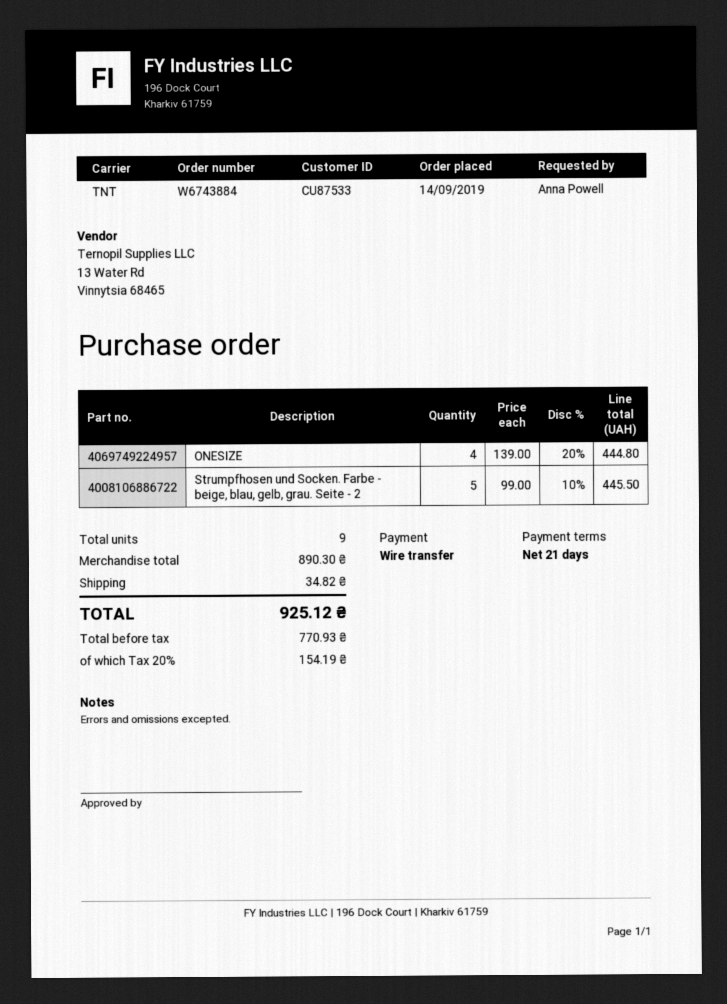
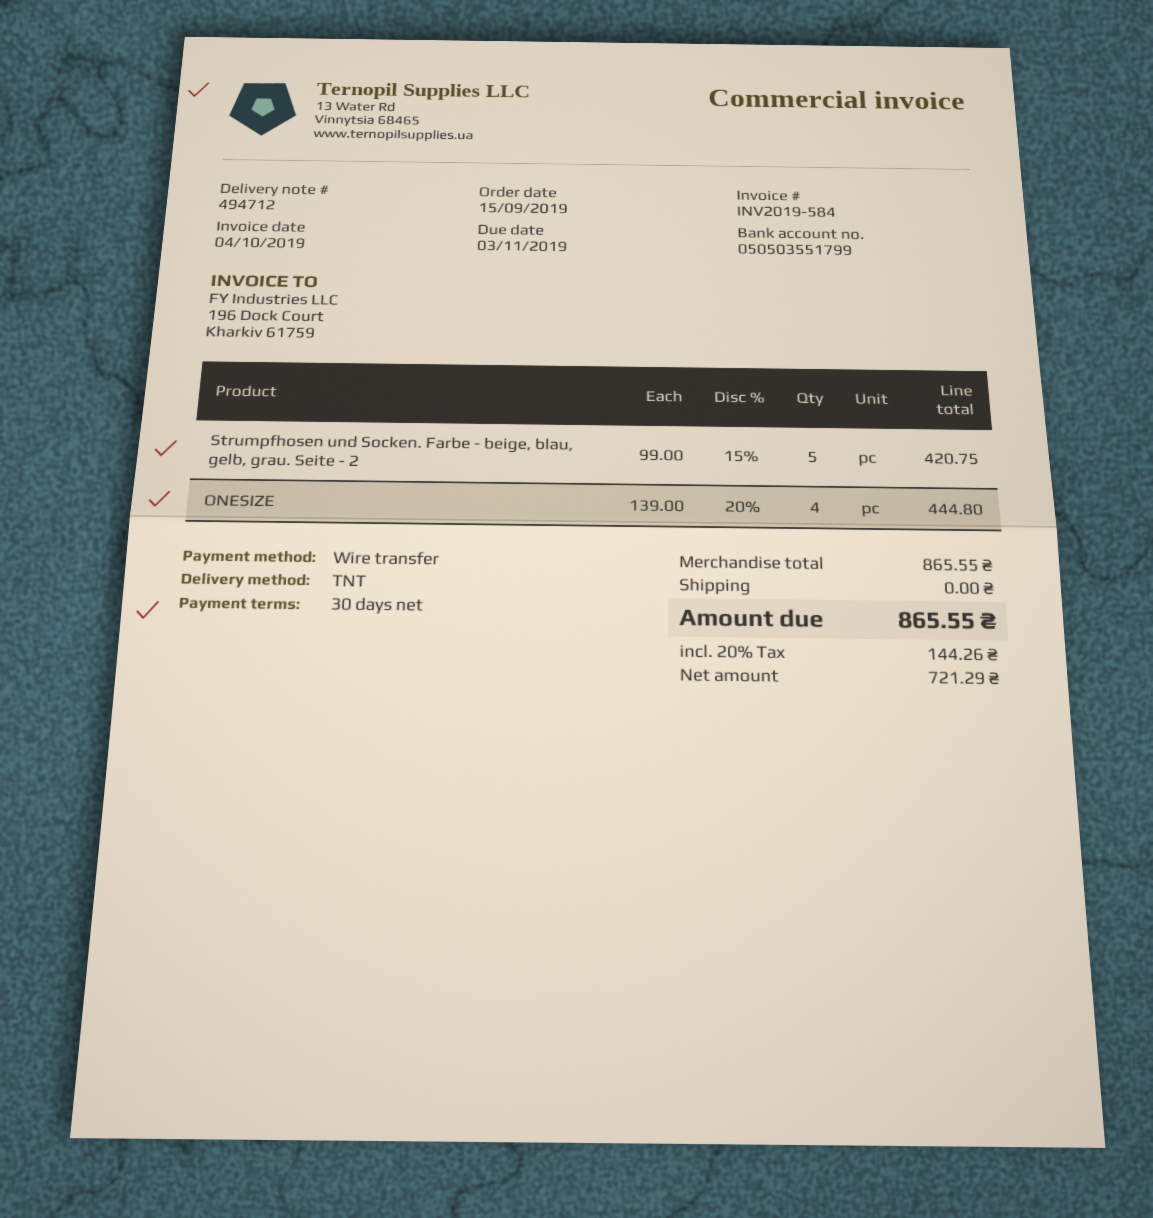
order date: 2019-09-14 -> 2019-09-15
payment terms: 21 days -> 30 days
Strumpfhosen und Socken. Farbe - beige, blau, gelb, grau. Seite - 2: 5 x 99.00 - 10% = 445.50 -> 5 x 99.00 - 15% = 420.75
subtotal: 890.30 -> 865.55
shipping: 34.82 -> 0.00
net: 770.93 -> 721.29
tax: 20% = 154.19 -> 20% = 144.26
total: 925.12 -> 865.55

